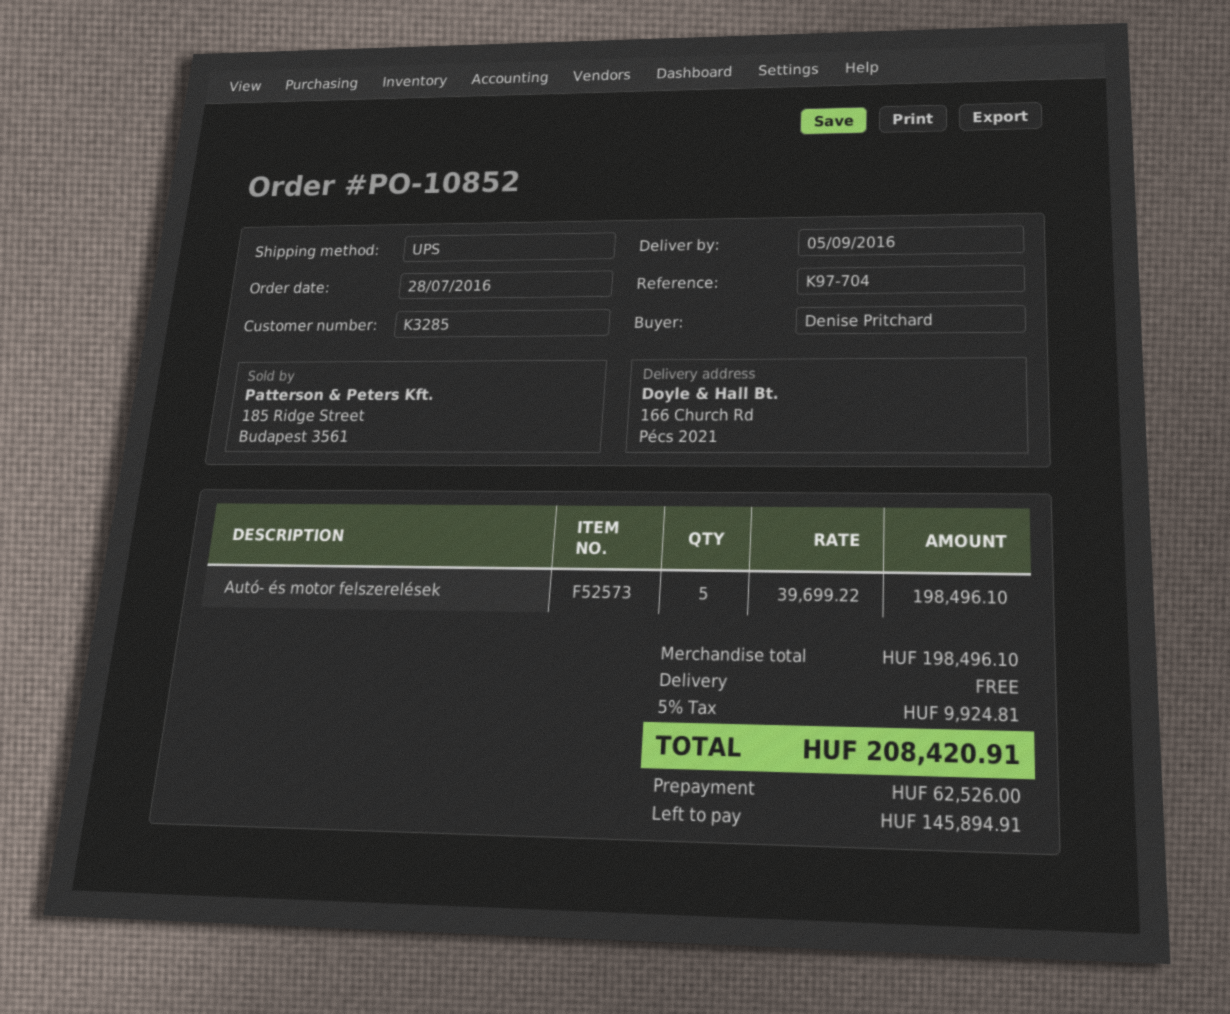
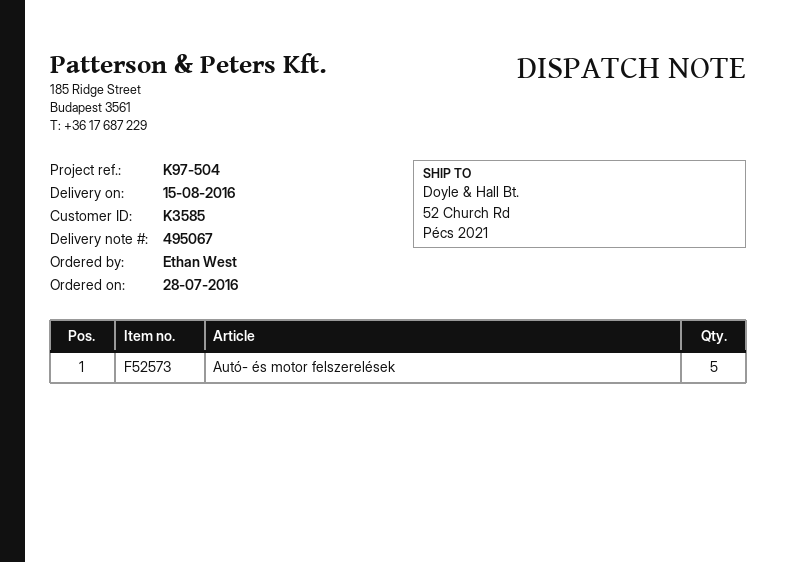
delivery date: 2016-09-05 -> 2016-08-15
customer number: K3285 -> K3585
reference: K97-704 -> K97-504
ordered by: Denise Pritchard -> Ethan West
ship to: 166 Church Rd, Pécs 2021 -> 52 Church Rd, Pécs 2021

